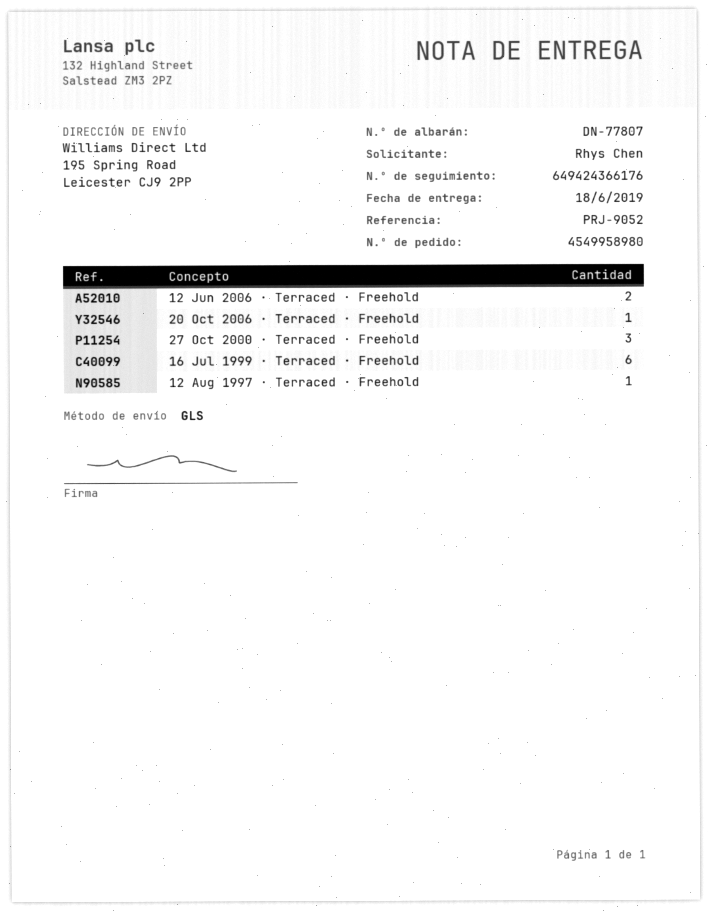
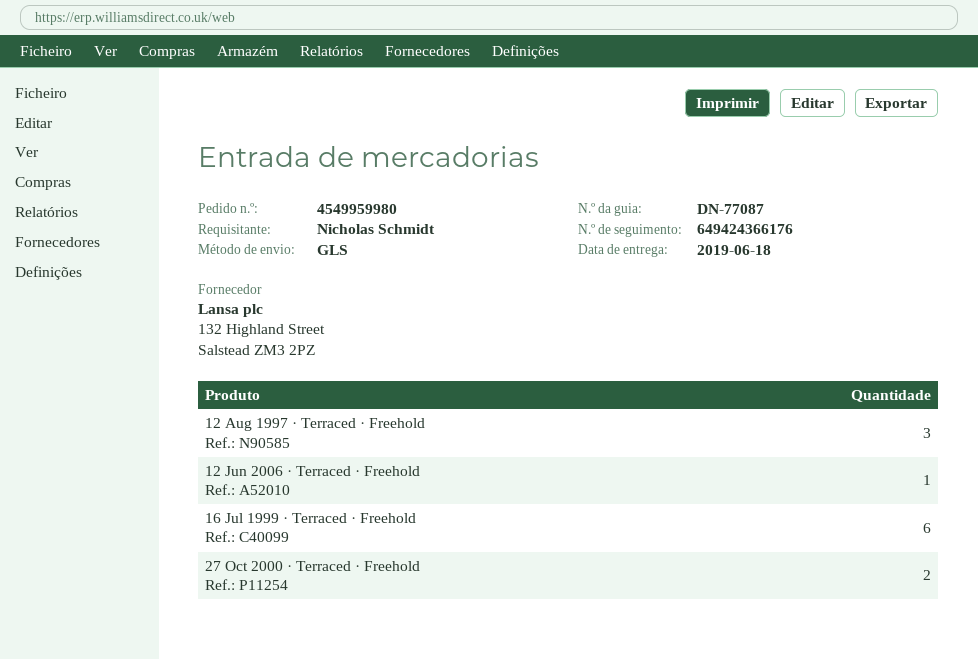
order number: 4549958980 -> 4549959980
delivery note number: DN-77807 -> DN-77087
ordered by: Rhys Chen -> Nicholas Schmidt
12 Jun 2006 · Terraced · Freehold: 2 -> 1
20 Oct 2006 · Terraced · Freehold: 1 -> none
27 Oct 2000 · Terraced · Freehold: 3 -> 2
12 Aug 1997 · Terraced · Freehold: 1 -> 3

